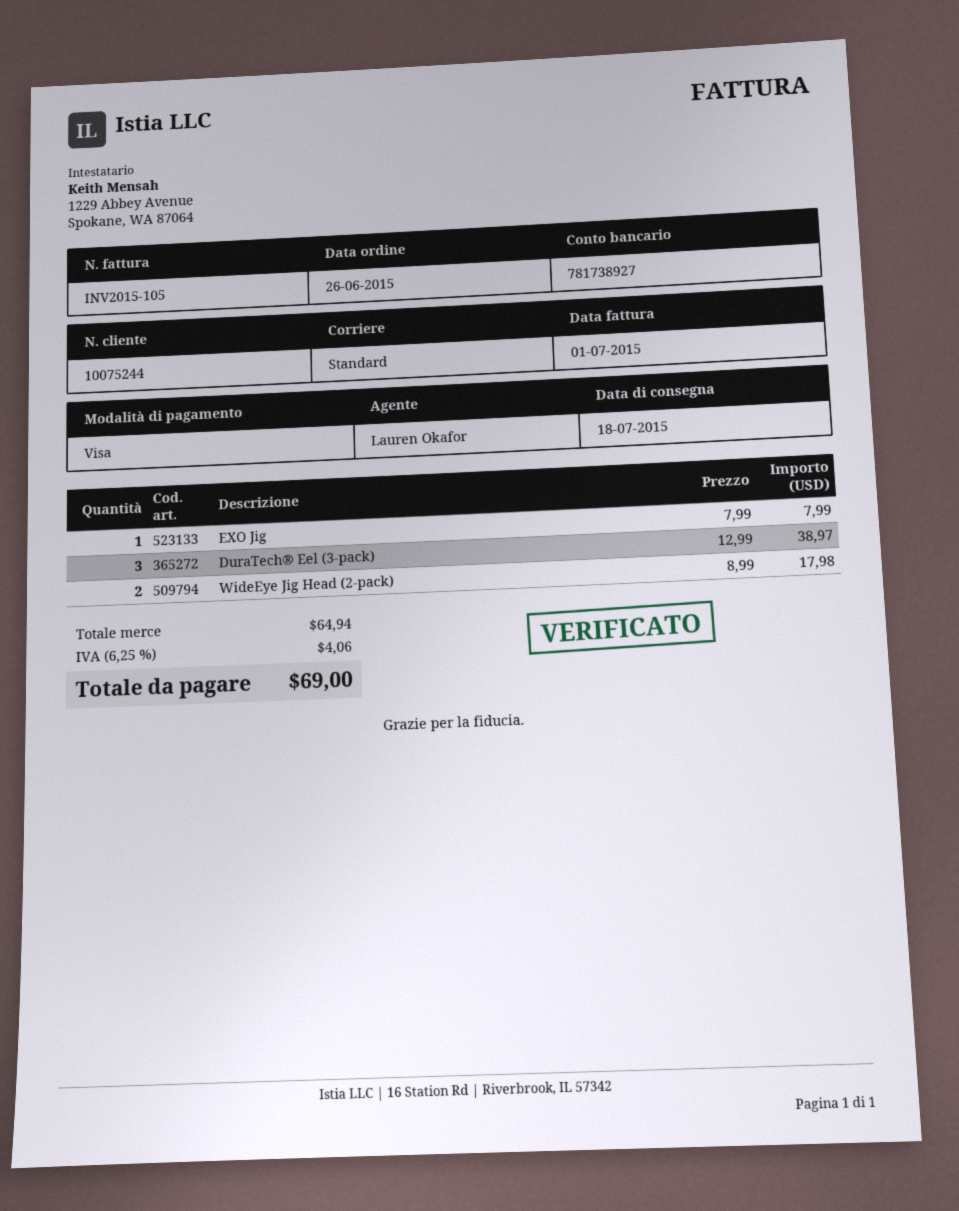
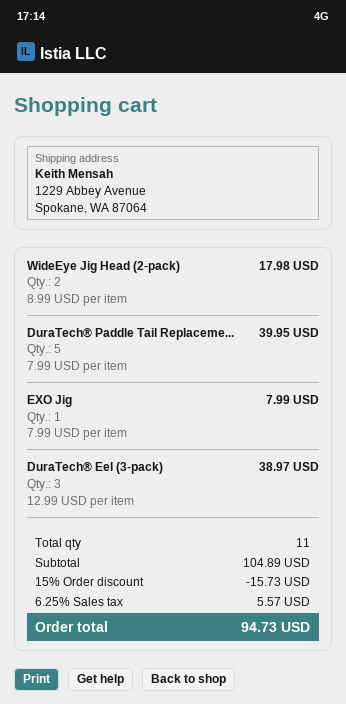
DuraTech® Paddle Tail Replaceme...: none -> 5 x 7.99 = 39.95
subtotal: 64.94 -> 104.89
discount: none -> 15% = 15.73
tax: 6.25% = 4.06 -> 6.25% = 5.57
total: 69.00 -> 94.73

